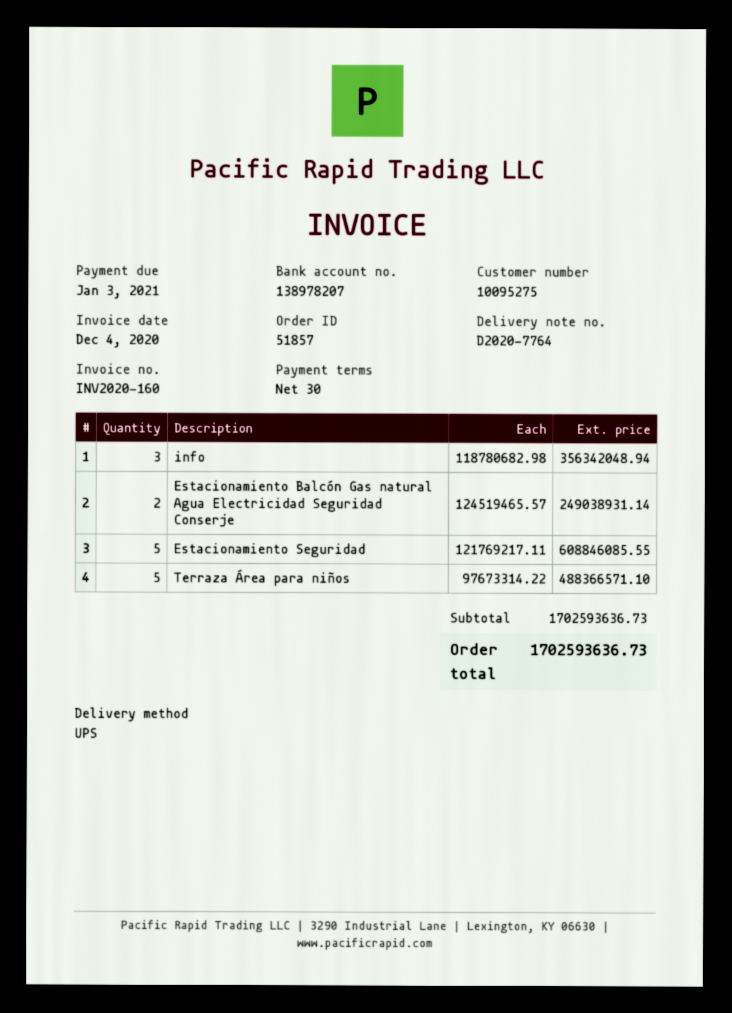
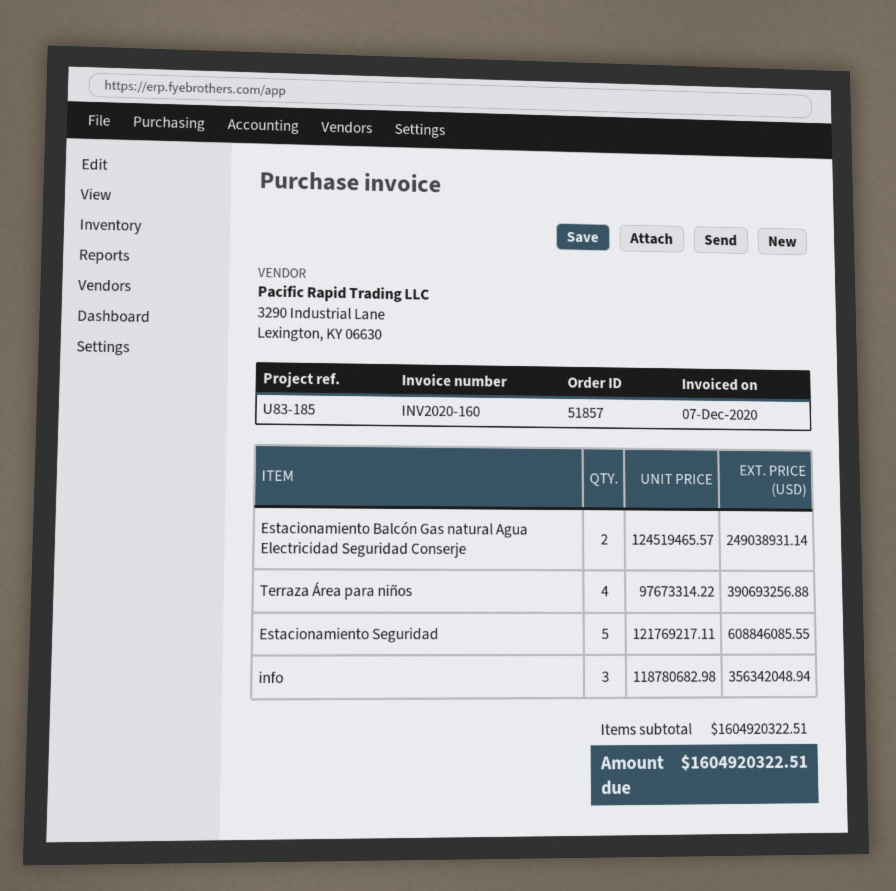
invoice date: 2020-12-04 -> 2020-12-07
Terraza Área para niños: 5 x 97673314.22 = 488366571.10 -> 4 x 97673314.22 = 390693256.88
subtotal: 1702593636.73 -> 1604920322.51
total: 1702593636.73 -> 1604920322.51

